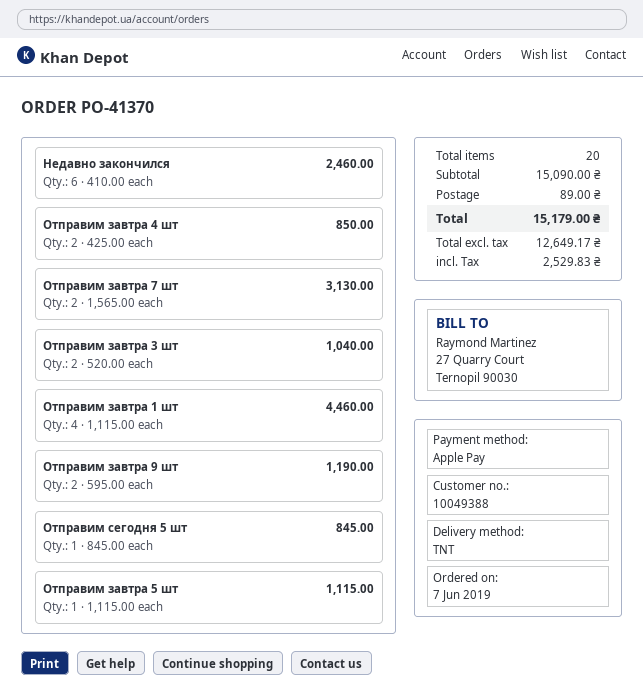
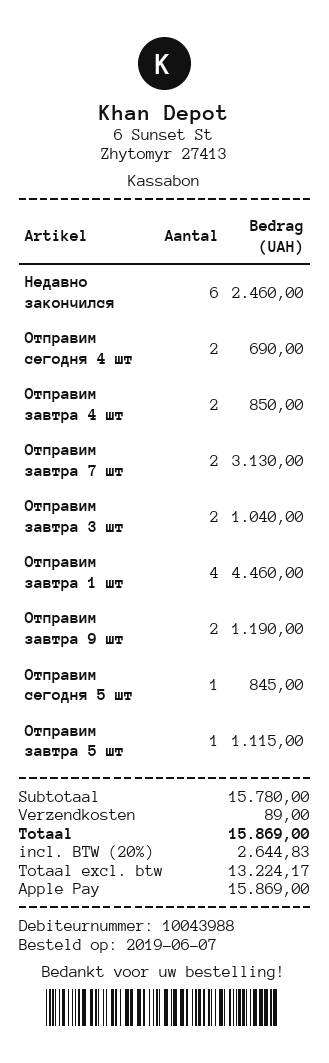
customer number: 10049388 -> 10043988
Отправим сегодня 4 шт: none -> 2 for 690.00
subtotal: 15090.00 -> 15780.00
net: 12649.17 -> 13224.17
tax: 2529.83 -> 2644.83
total: 15179.00 -> 15869.00

